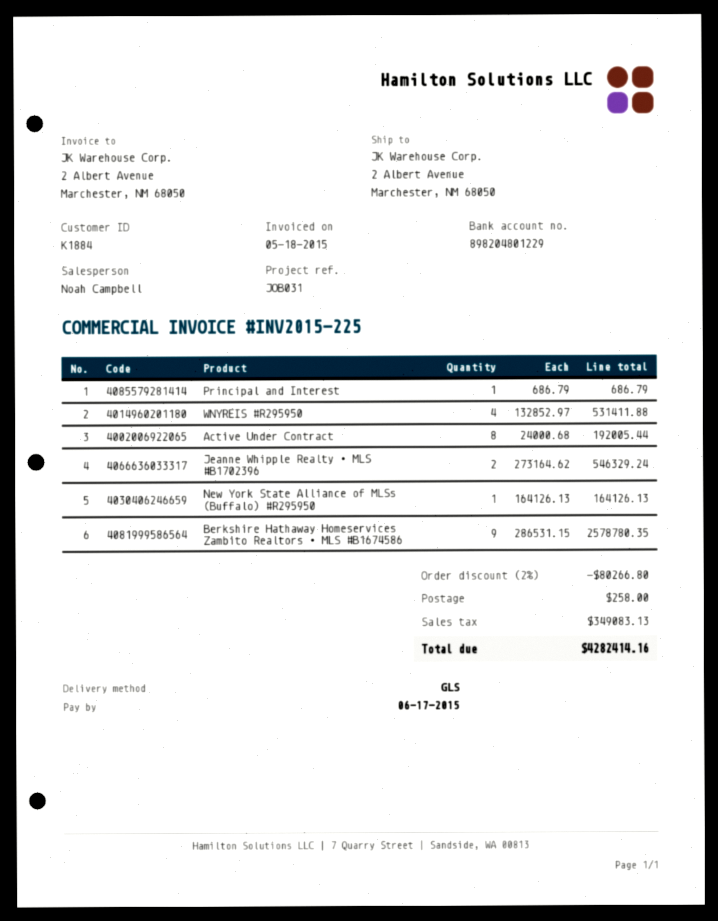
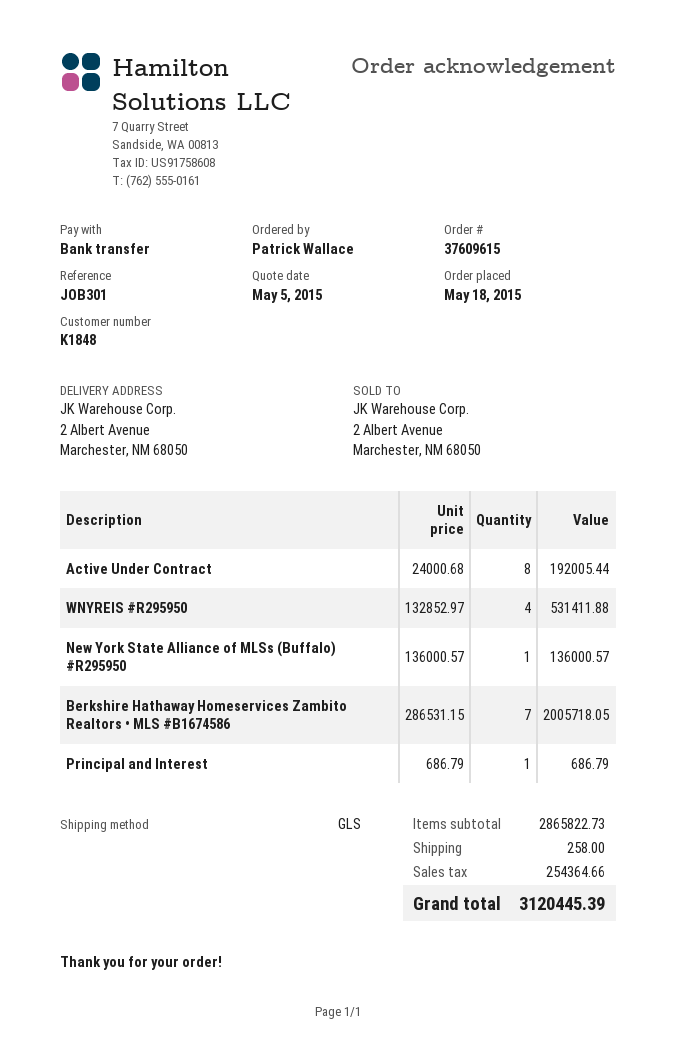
customer number: K1884 -> K1848
reference: JOB031 -> JOB301
Jeanne Whipple Realty • MLS #B1702396: 2 x 273164.62 = 546329.24 -> none
New York State Alliance of MLSs (Buffalo) #R295950: 1 x 164126.13 = 164126.13 -> 1 x 136000.57 = 136000.57
Berkshire Hathaway Homeservices Zambito Realtors • MLS #B1674586: 9 x 286531.15 = 2578780.35 -> 7 x 286531.15 = 2005718.05
discount: 2% = 80266.80 -> none
tax: 349083.13 -> 254364.66
total: 4282414.16 -> 3120445.39

